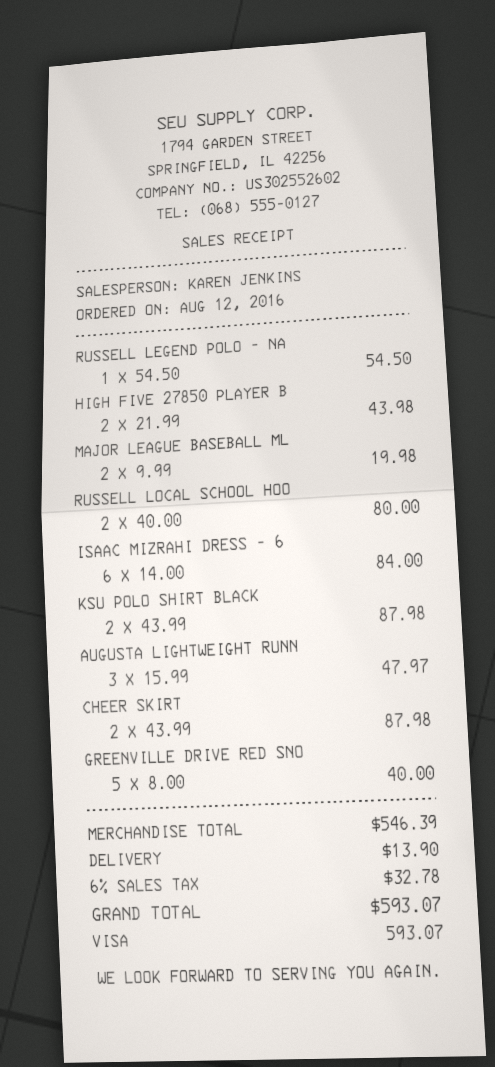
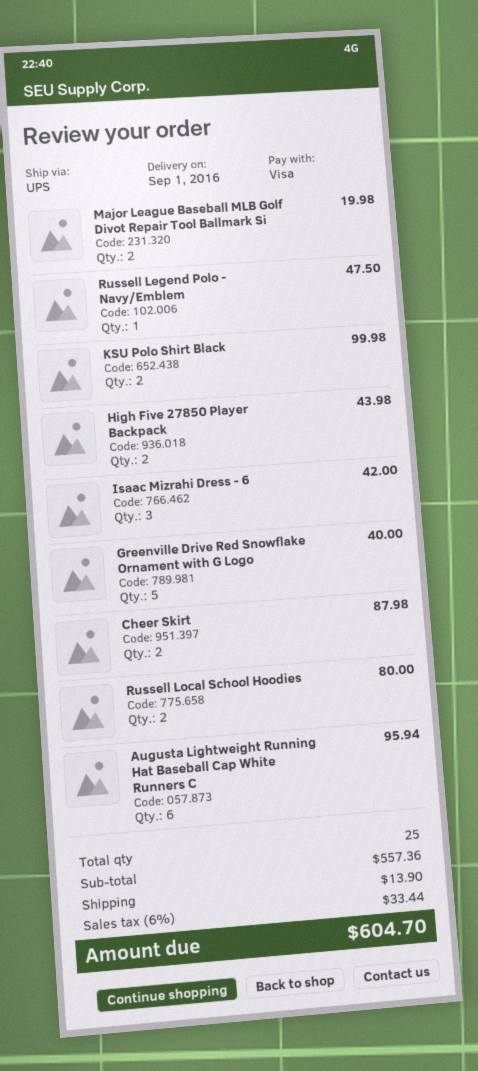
RUSSELL LEGEND POLO - NA: 1 for 54.50 -> 1 for 47.50
ISAAC MIZRAHI DRESS - 6: 6 for 84.00 -> 3 for 42.00
KSU POLO SHIRT BLACK: 2 for 87.98 -> 2 for 99.98
AUGUSTA LIGHTWEIGHT RUNN: 3 for 47.97 -> 6 for 95.94
subtotal: 546.39 -> 557.36
tax: 6% = 32.78 -> 6% = 33.44
total: 593.07 -> 604.70

